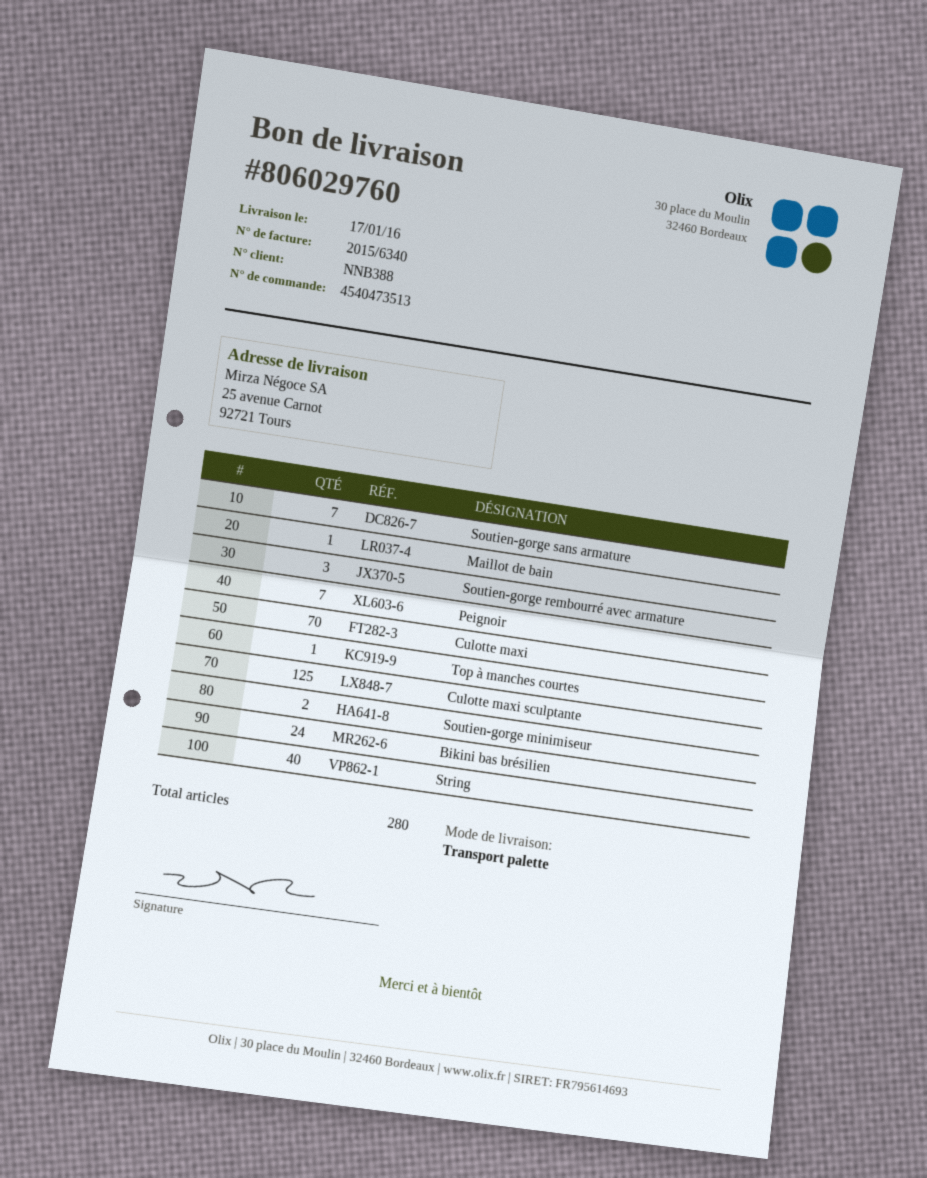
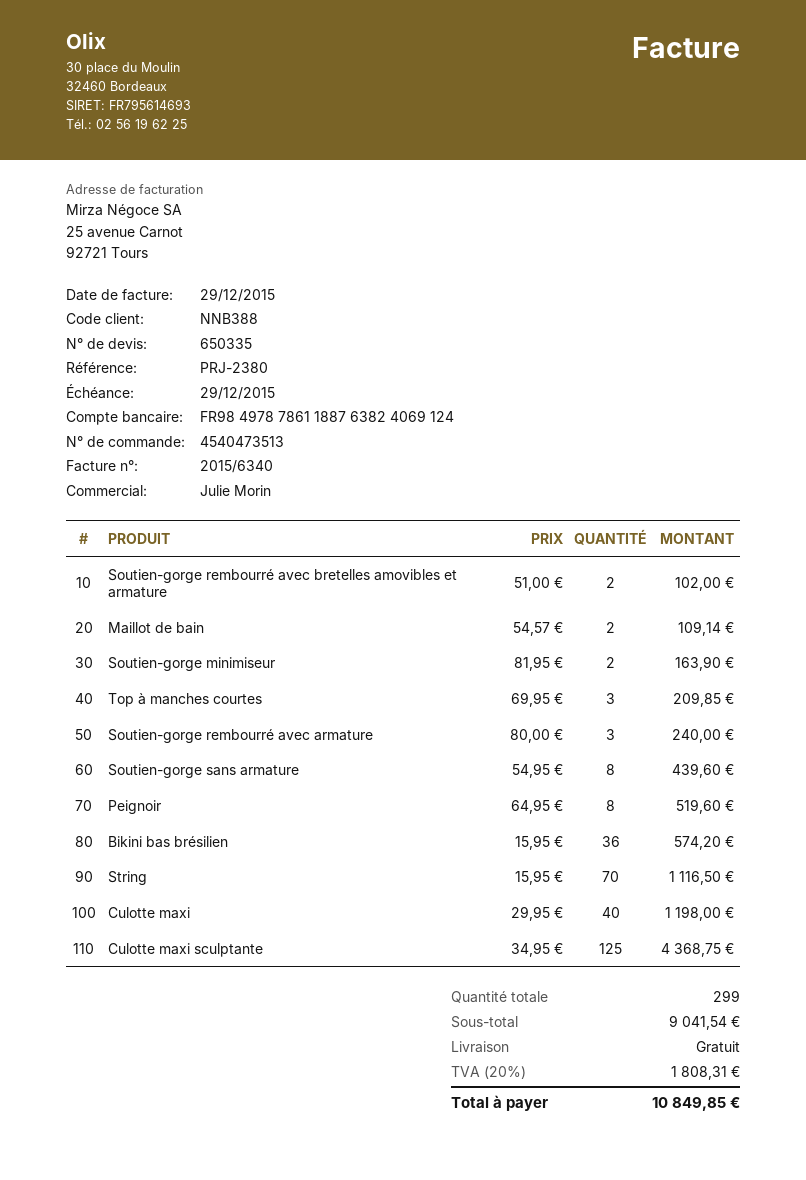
Soutien-gorge sans armature: 7 -> 8
Maillot de bain: 1 -> 2
Peignoir: 7 -> 8
Culotte maxi: 70 -> 40
Top à manches courtes: 1 -> 3
Bikini bas brésilien: 24 -> 36
String: 40 -> 70
Soutien-gorge rembourré avec bretelles amovibles et armature: none -> 2
total quantity: 280 -> 299

